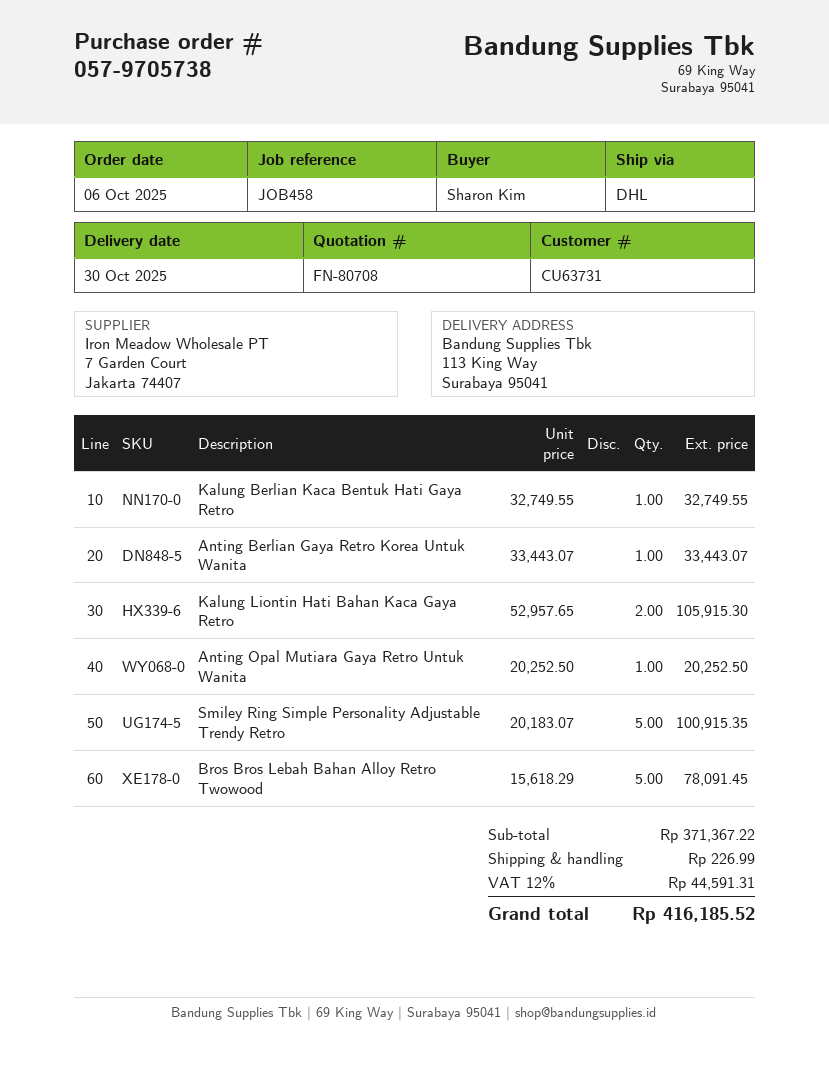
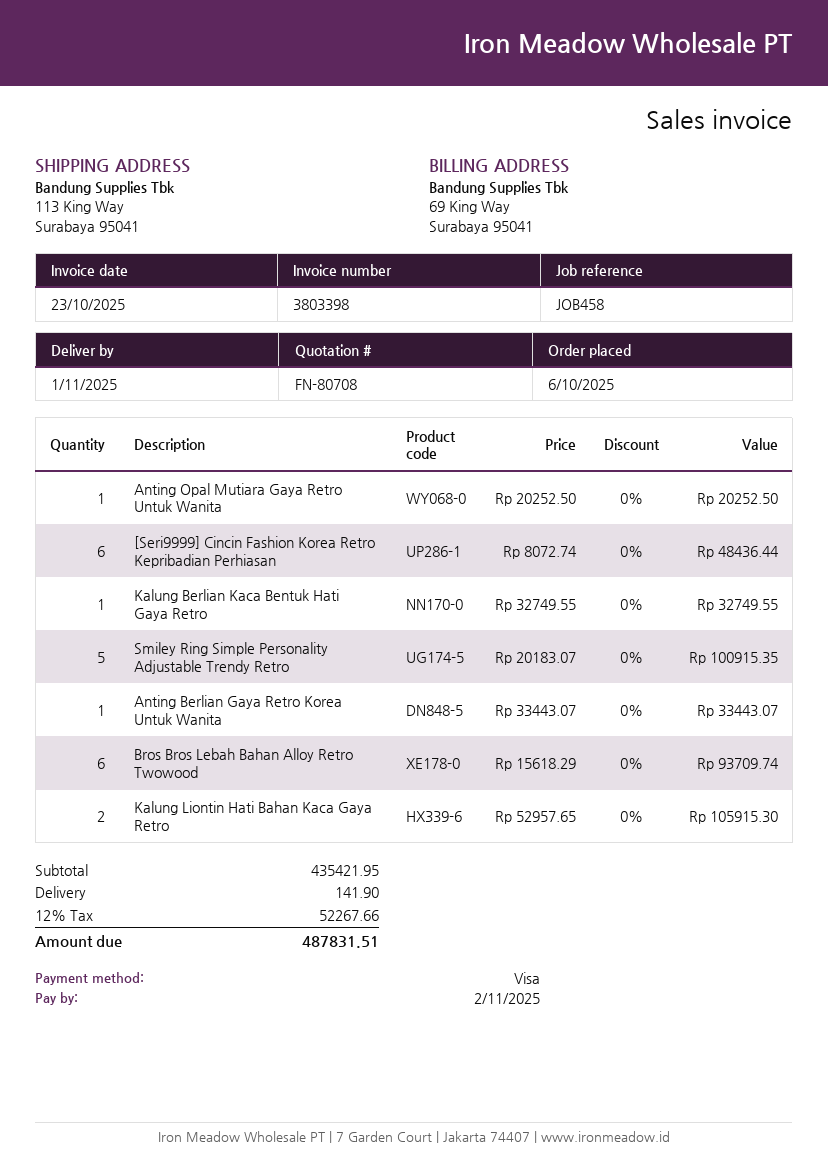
delivery date: 2025-10-30 -> 2025-11-01
Bros Bros Lebah Bahan Alloy Retro Twowood: 5 x 15618.29 = 78091.45 -> 6 x 15618.29 = 93709.74
[Seri9999] Cincin Fashion Korea Retro Kepribadian Perhiasan: none -> 6 x 8072.74 = 48436.44
subtotal: 371367.22 -> 435421.95
shipping: 226.99 -> 141.90
tax: 12% = 44591.31 -> 12% = 52267.66
total: 416185.52 -> 487831.51

